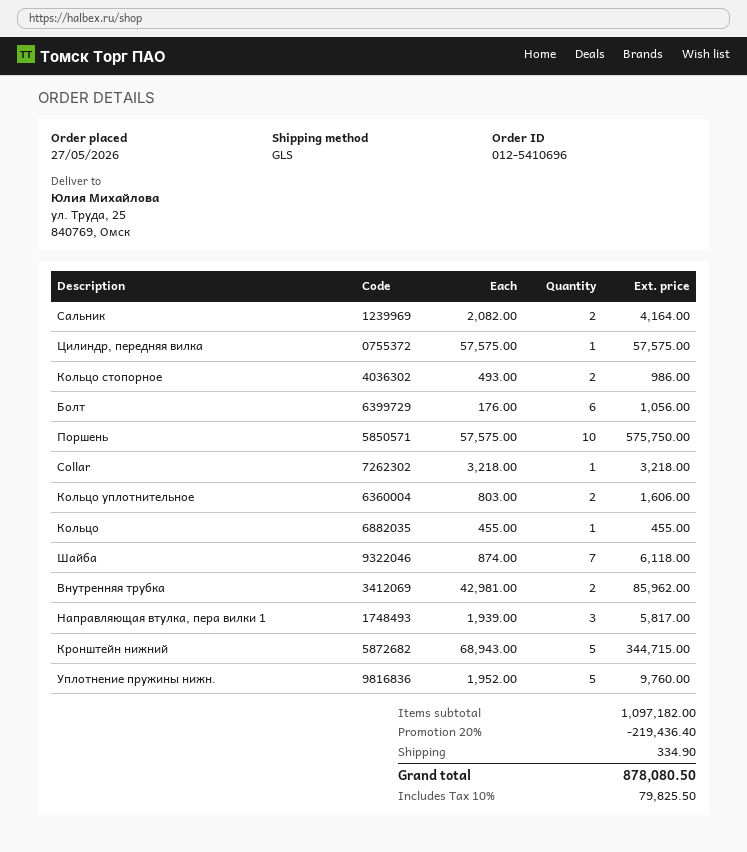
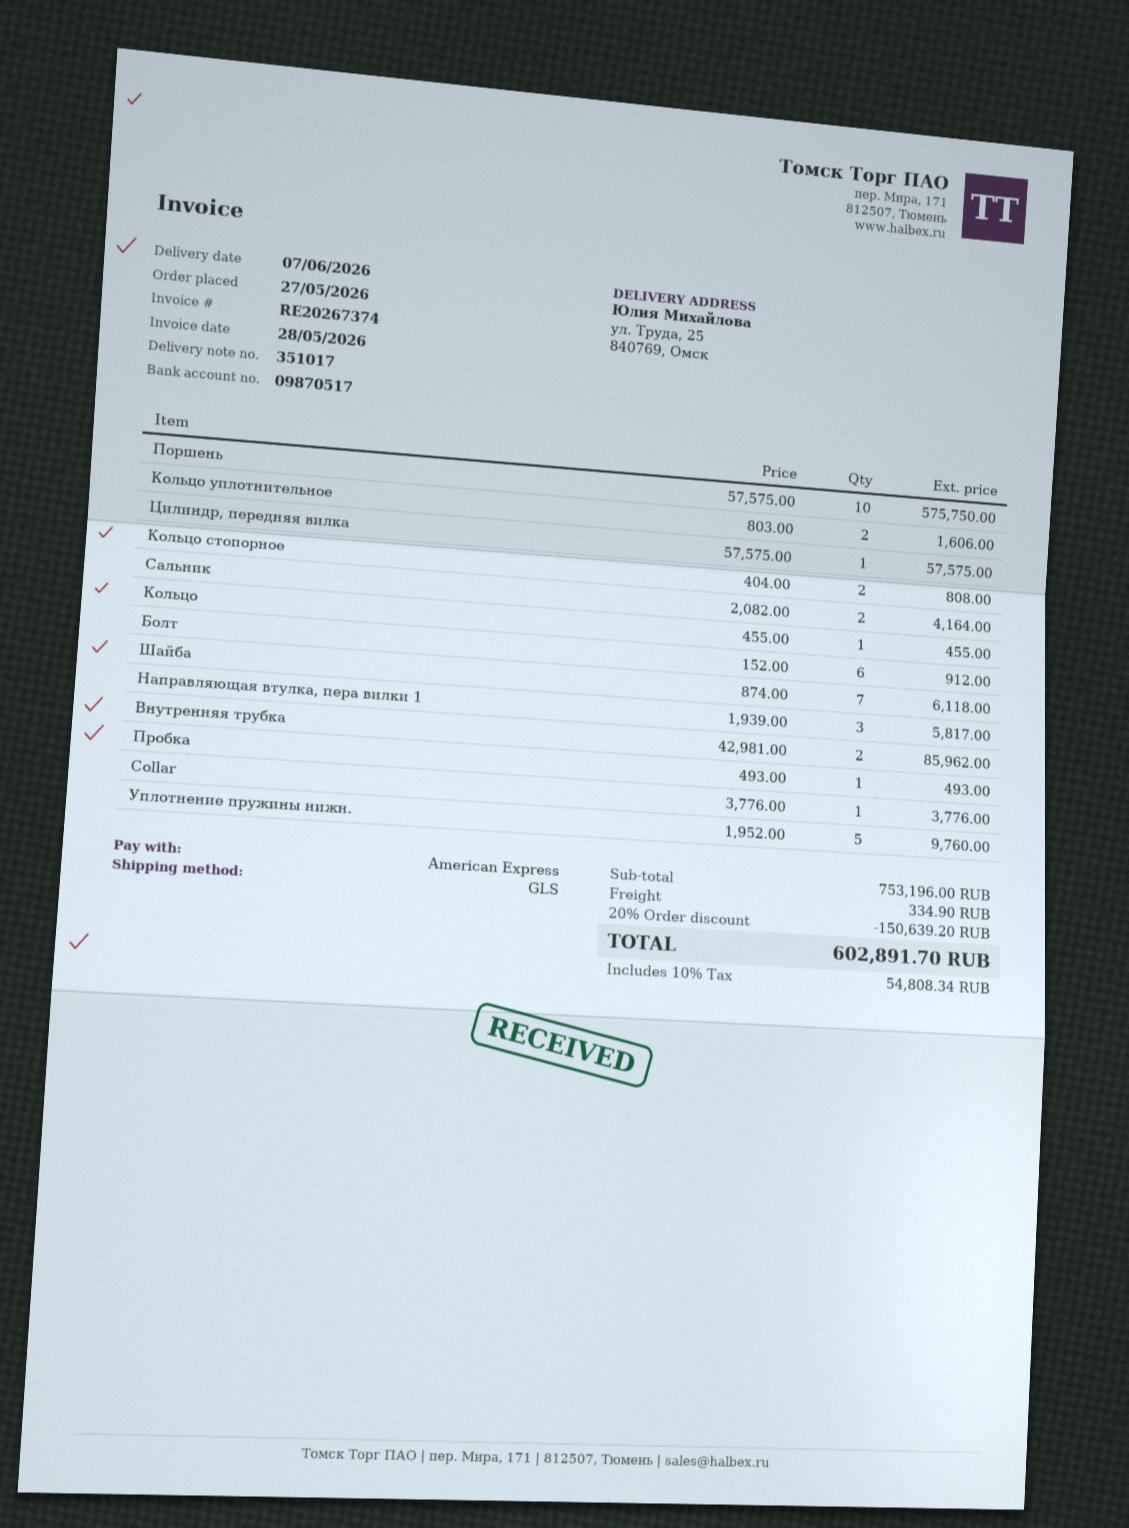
Кольцо стопорное: 2 x 493.00 = 986.00 -> 2 x 404.00 = 808.00
Болт: 6 x 176.00 = 1056.00 -> 6 x 152.00 = 912.00
Collar: 1 x 3218.00 = 3218.00 -> 1 x 3776.00 = 3776.00
Кронштейн нижний: 5 x 68943.00 = 344715.00 -> none
Пробка: none -> 1 x 493.00 = 493.00
subtotal: 1097182.00 -> 753196.00
discount: 20% = 219436.40 -> 20% = 150639.20
tax: 10% = 79825.50 -> 10% = 54808.34
total: 878080.50 -> 602891.70

